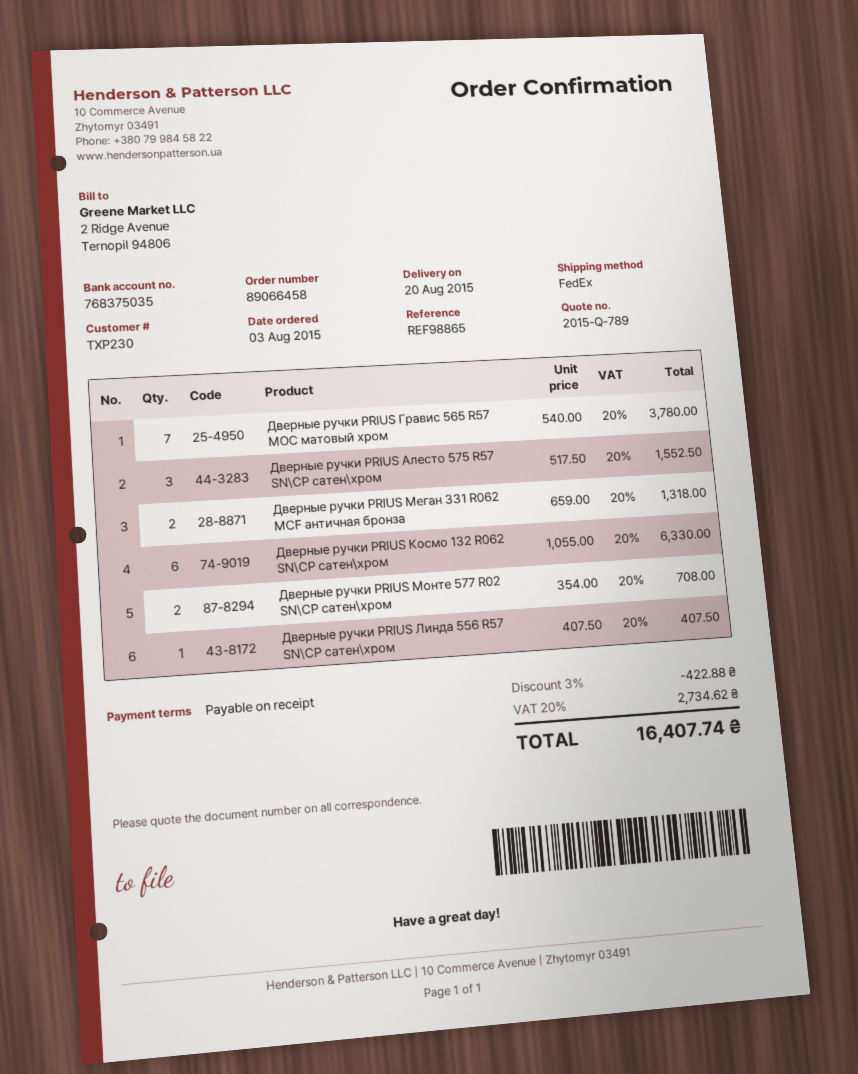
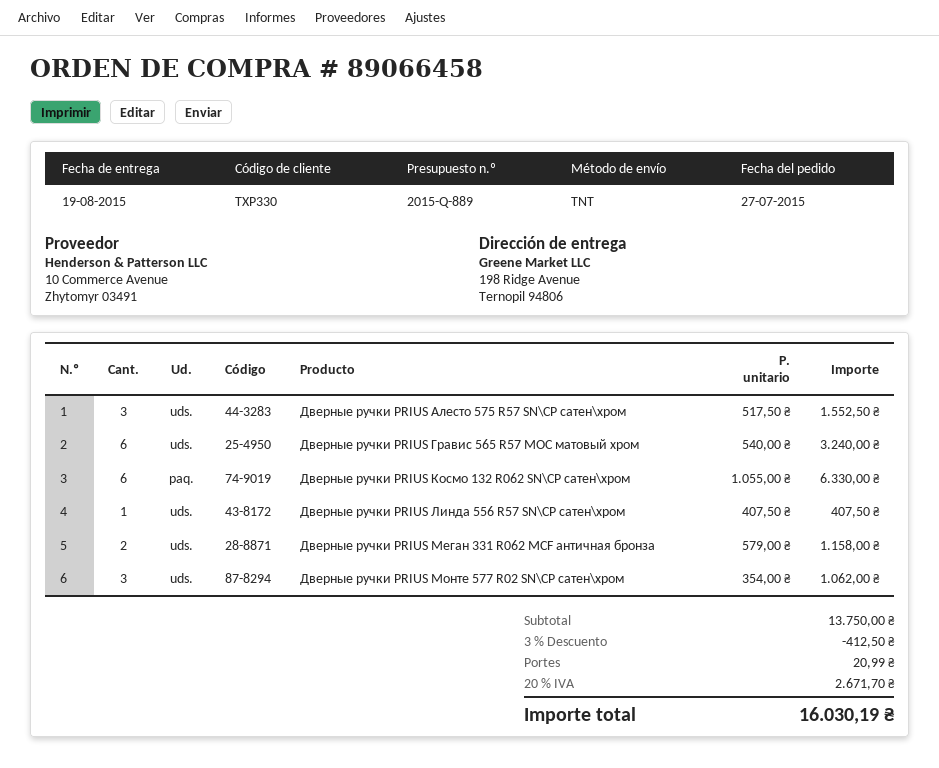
quote number: 2015-Q-789 -> 2015-Q-889
order date: 2015-08-03 -> 2015-07-27
delivery date: 2015-08-20 -> 2015-08-19
customer number: TXP230 -> TXP330
shipping method: FedEx -> TNT
Дверные ручки PRIUS Гравис 565 R57 MОС матовый хром: 7 x 540.00 = 3780.00 -> 6 x 540.00 = 3240.00
Дверные ручки PRIUS Меган 331 R062 MCF античная бронза: 2 x 659.00 = 1318.00 -> 2 x 579.00 = 1158.00
Дверные ручки PRIUS Монте 577 R02 SN\CP сатен\хром: 2 x 354.00 = 708.00 -> 3 x 354.00 = 1062.00
discount: 3% = 422.88 -> 3% = 412.50
shipping: none -> 20.99
tax: 20% = 2734.62 -> 20% = 2671.70
total: 16407.74 -> 16030.19

